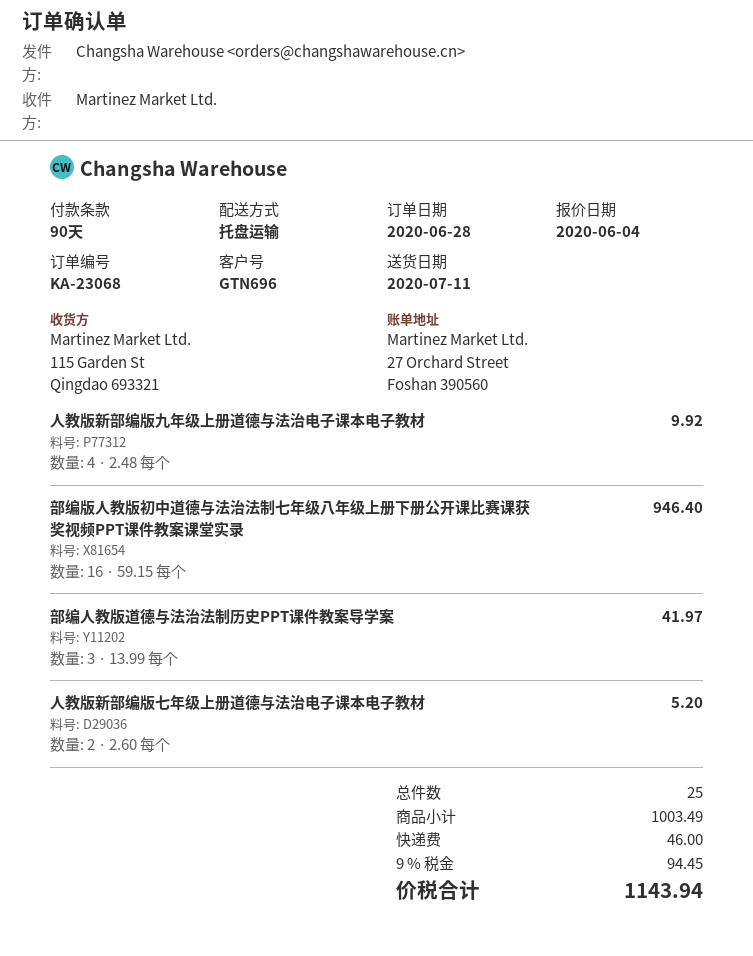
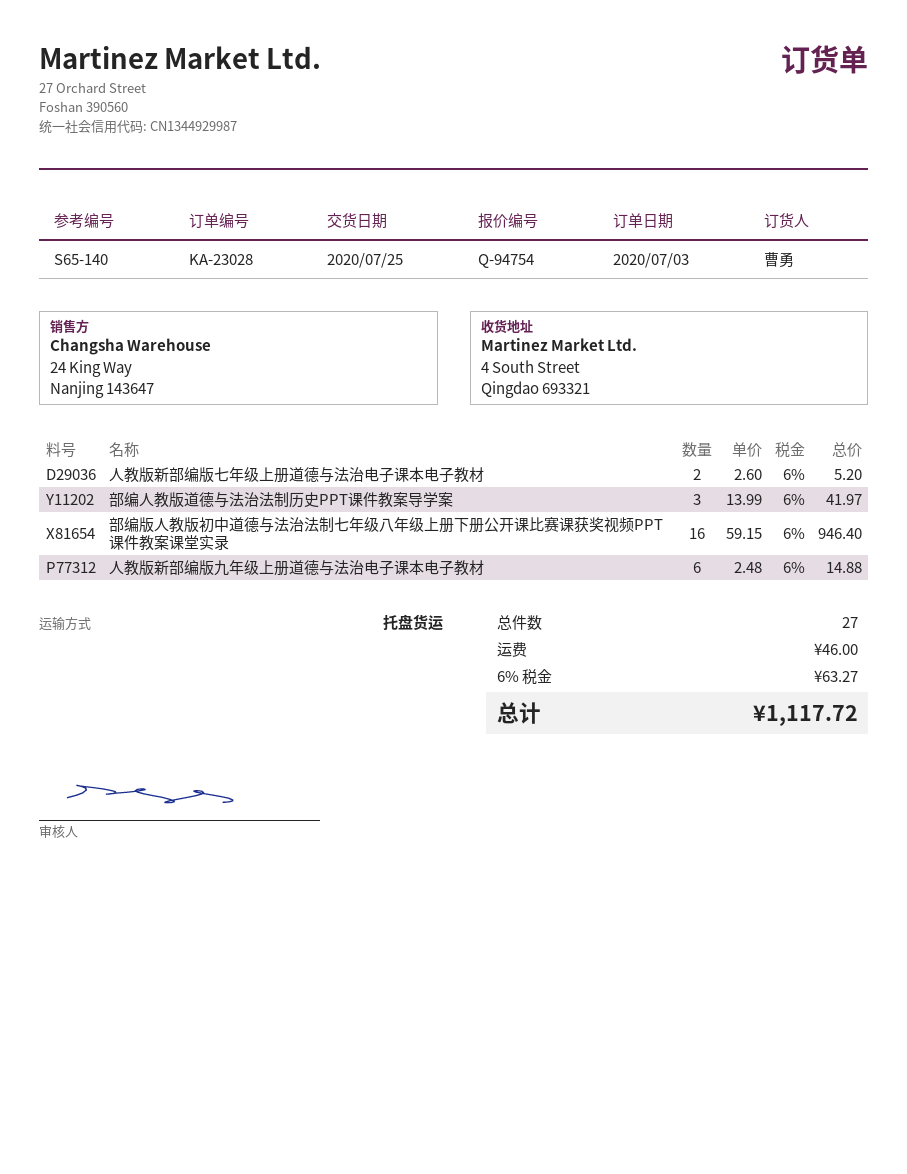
order number: KA-23068 -> KA-23028
order date: 2020-06-28 -> 2020-07-03
delivery date: 2020-07-11 -> 2020-07-25
ship to: 115 Garden St, Qingdao 693321 -> 4 South Street, Qingdao 693321
人教版新部编版九年级上册道德与法治电子课本电子教材: 4 x 2.48 = 9.92 -> 6 x 2.48 = 14.88
total quantity: 25 -> 27
tax: 9% = 94.45 -> 6% = 63.27
total: 1143.94 -> 1117.72

